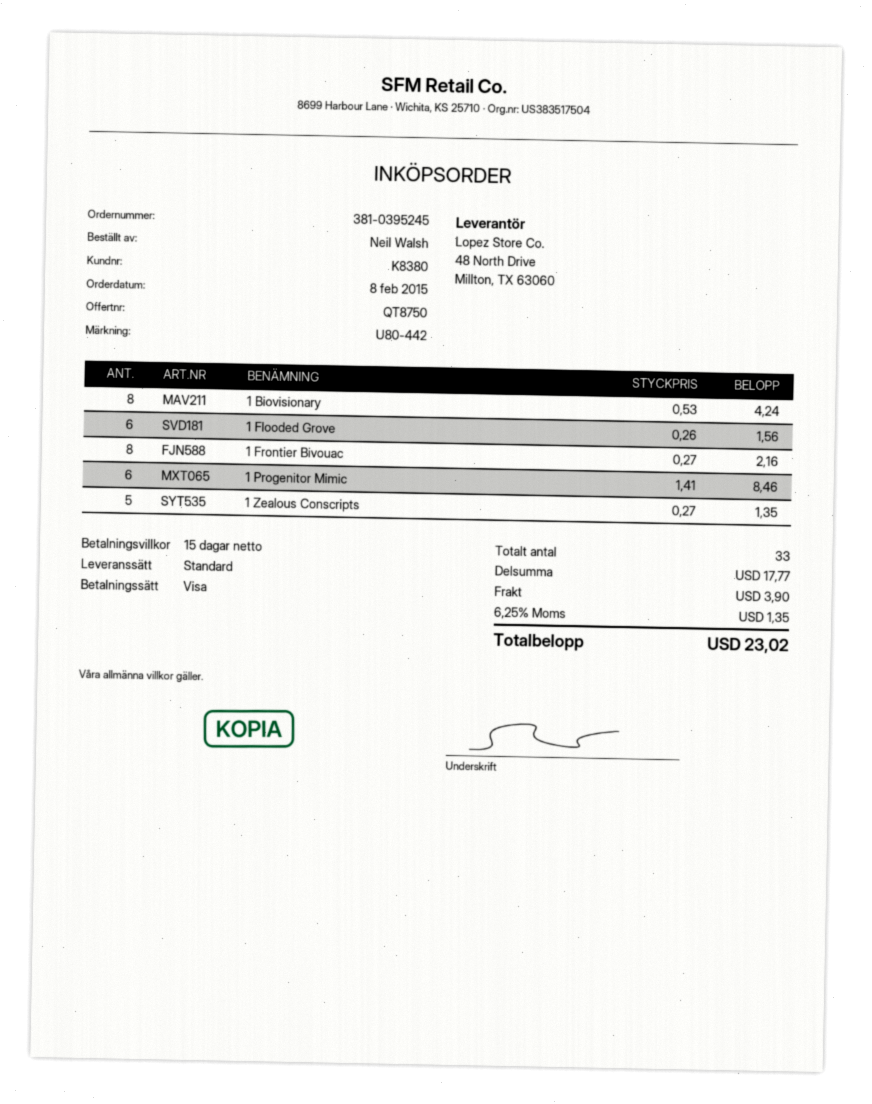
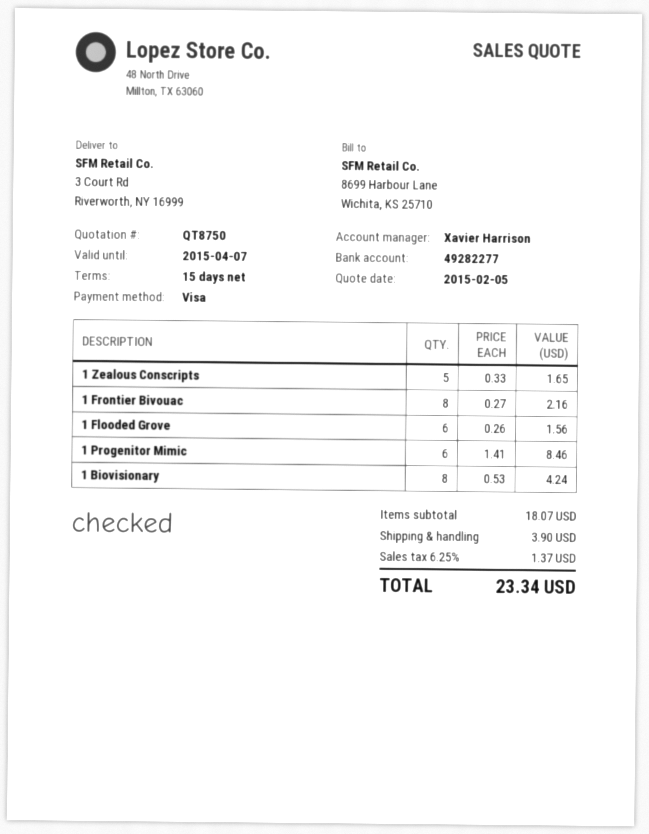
1 Zealous Conscripts: 5 x 0.27 = 1.35 -> 5 x 0.33 = 1.65
subtotal: 17.77 -> 18.07
tax: 6.25% = 1.35 -> 6.25% = 1.37
total: 23.02 -> 23.34

